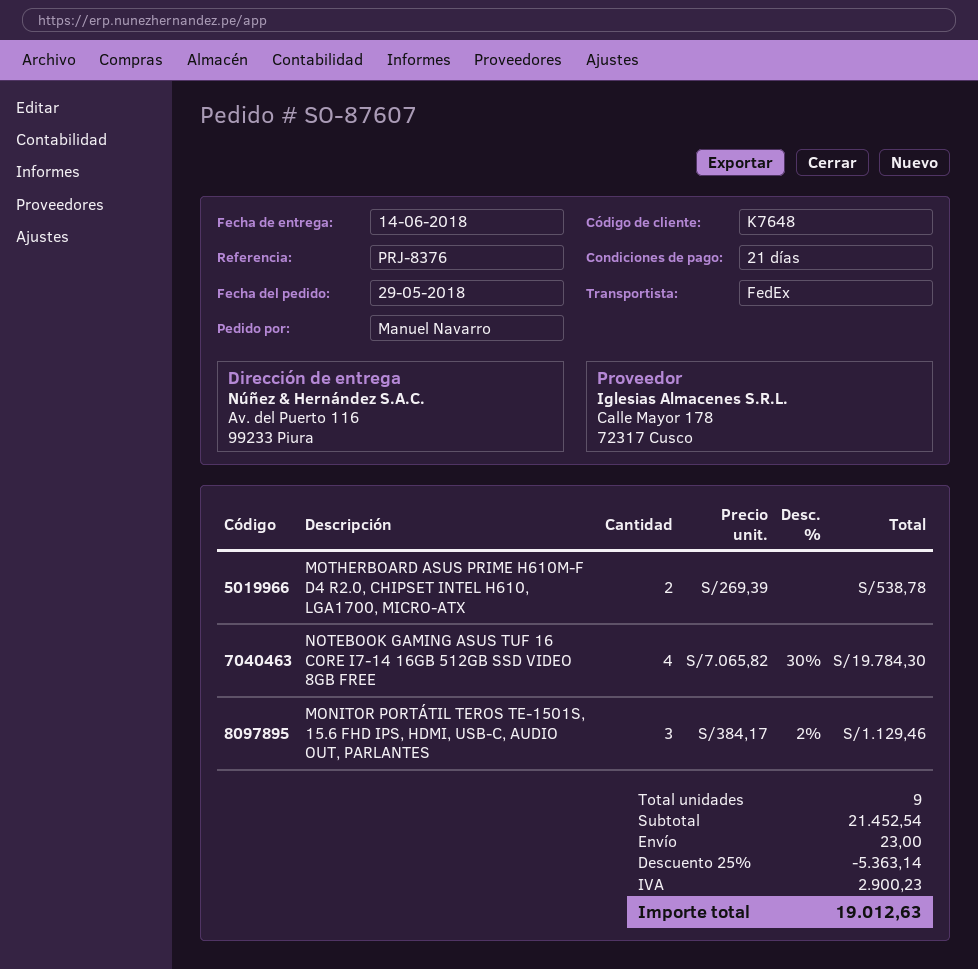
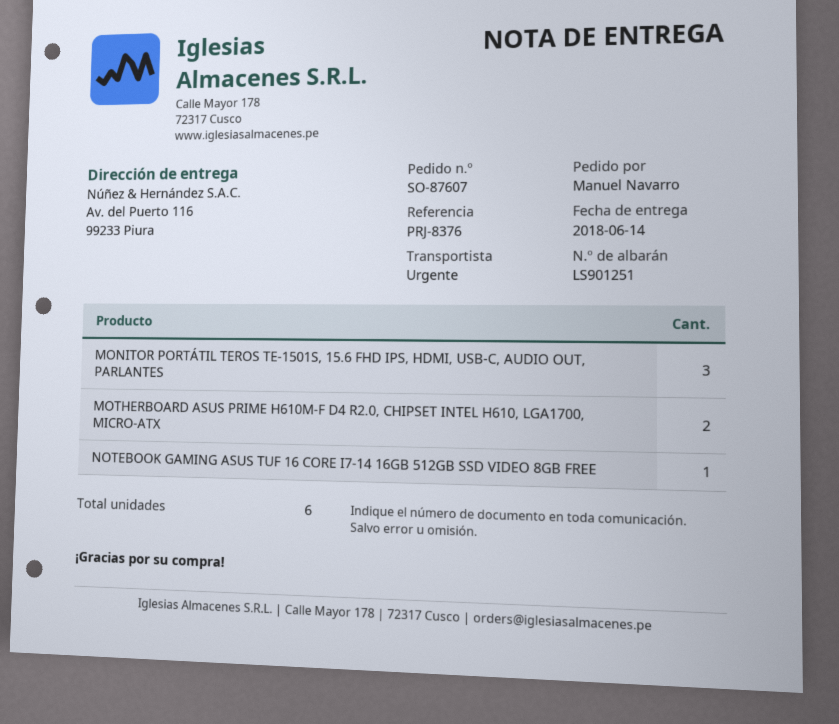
shipping method: FedEx -> express
NOTEBOOK GAMING ASUS TUF 16 CORE I7-14 16GB 512GB SSD VIDEO 8GB FREE: 4 -> 1
total quantity: 9 -> 6

